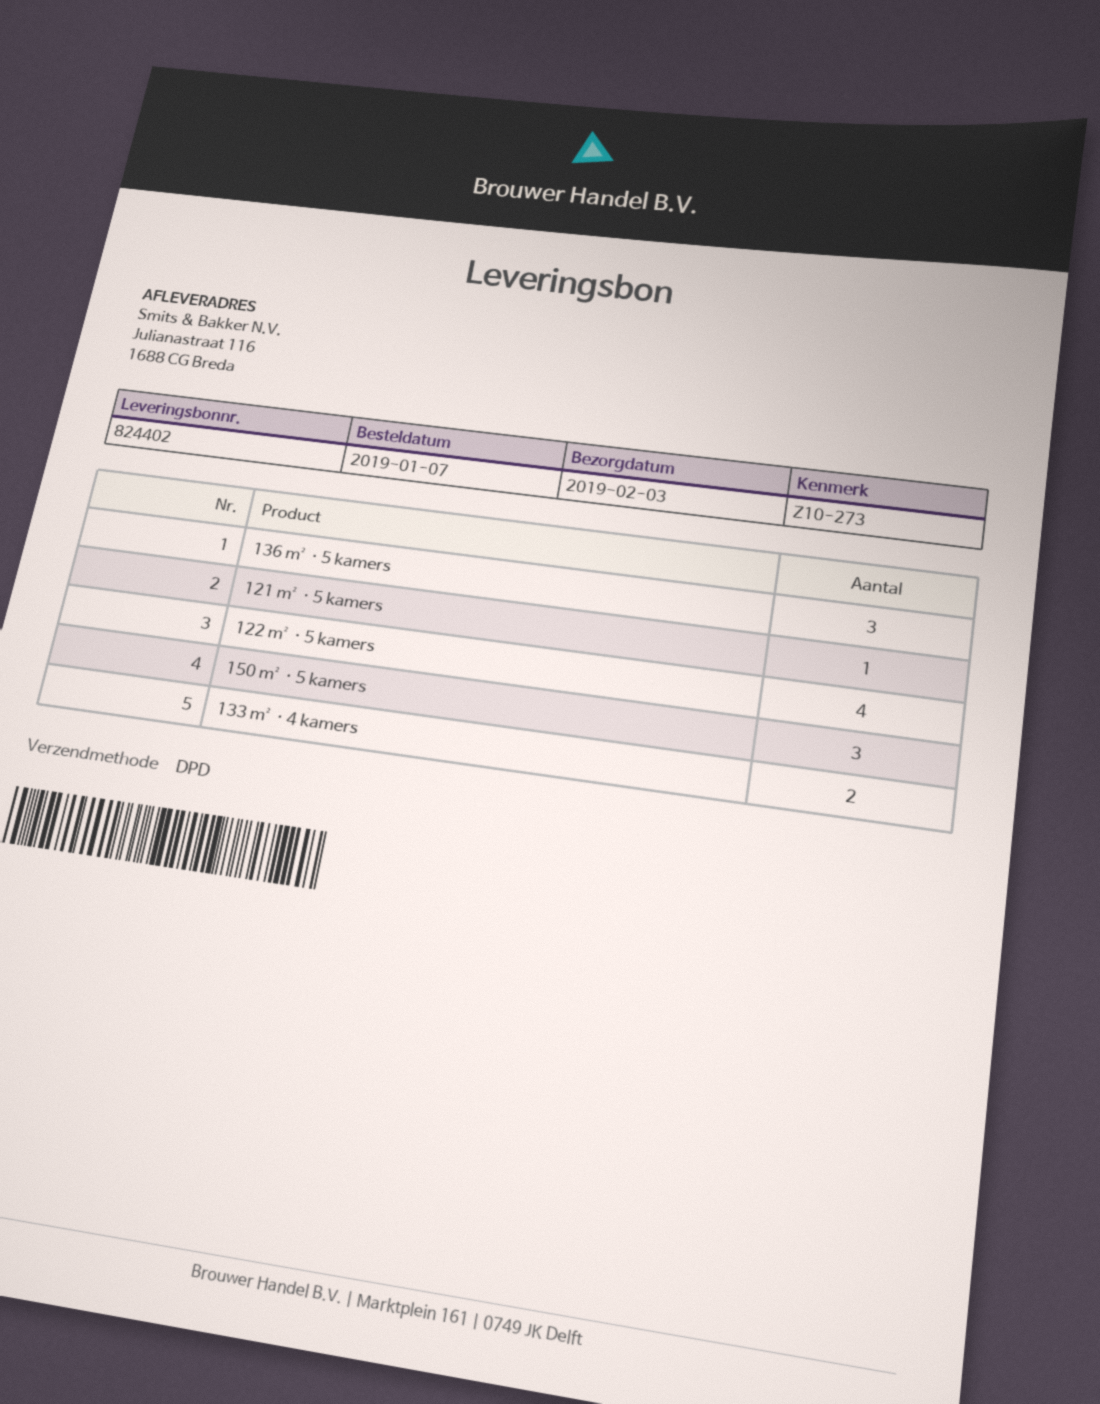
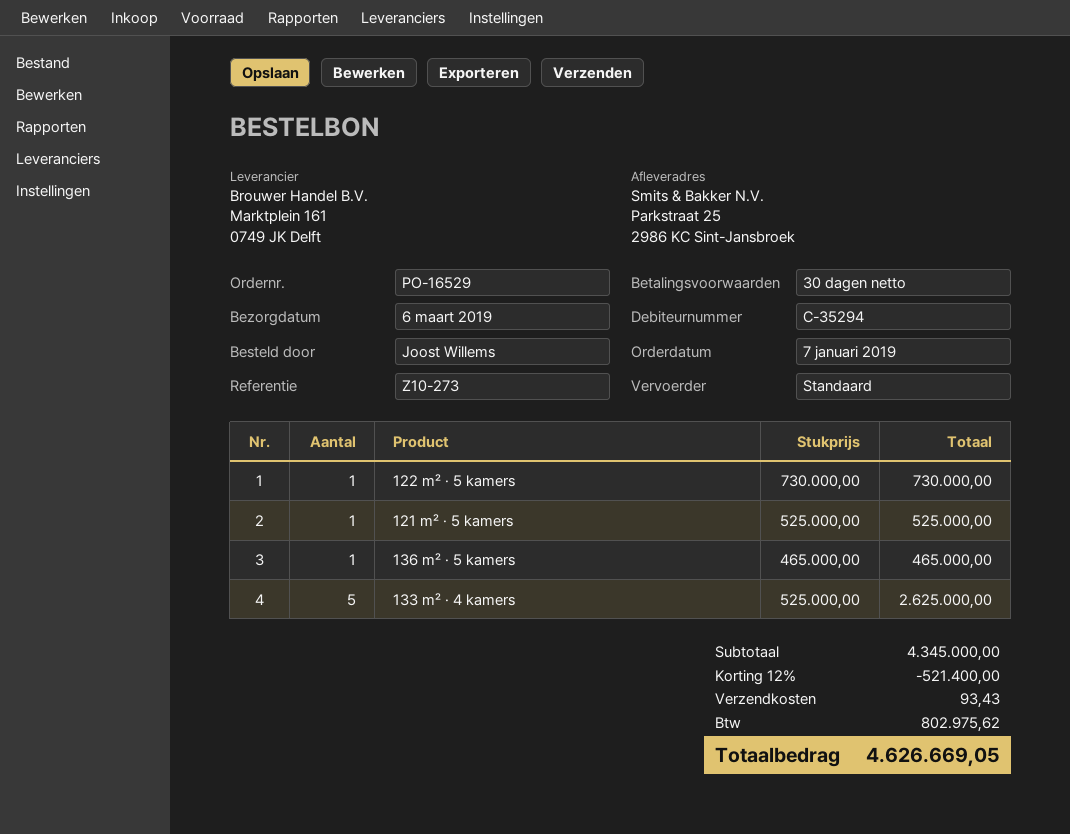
delivery date: 2019-02-03 -> 2019-03-06
shipping method: DPD -> standard
ship to: Julianastraat 116, 1688 CG Breda -> Parkstraat 25, 2986 KC Sint-Jansbroek
136 m² · 5 kamers: 3 -> 1
122 m² · 5 kamers: 4 -> 1
150 m² · 5 kamers: 3 -> none
133 m² · 4 kamers: 2 -> 5

